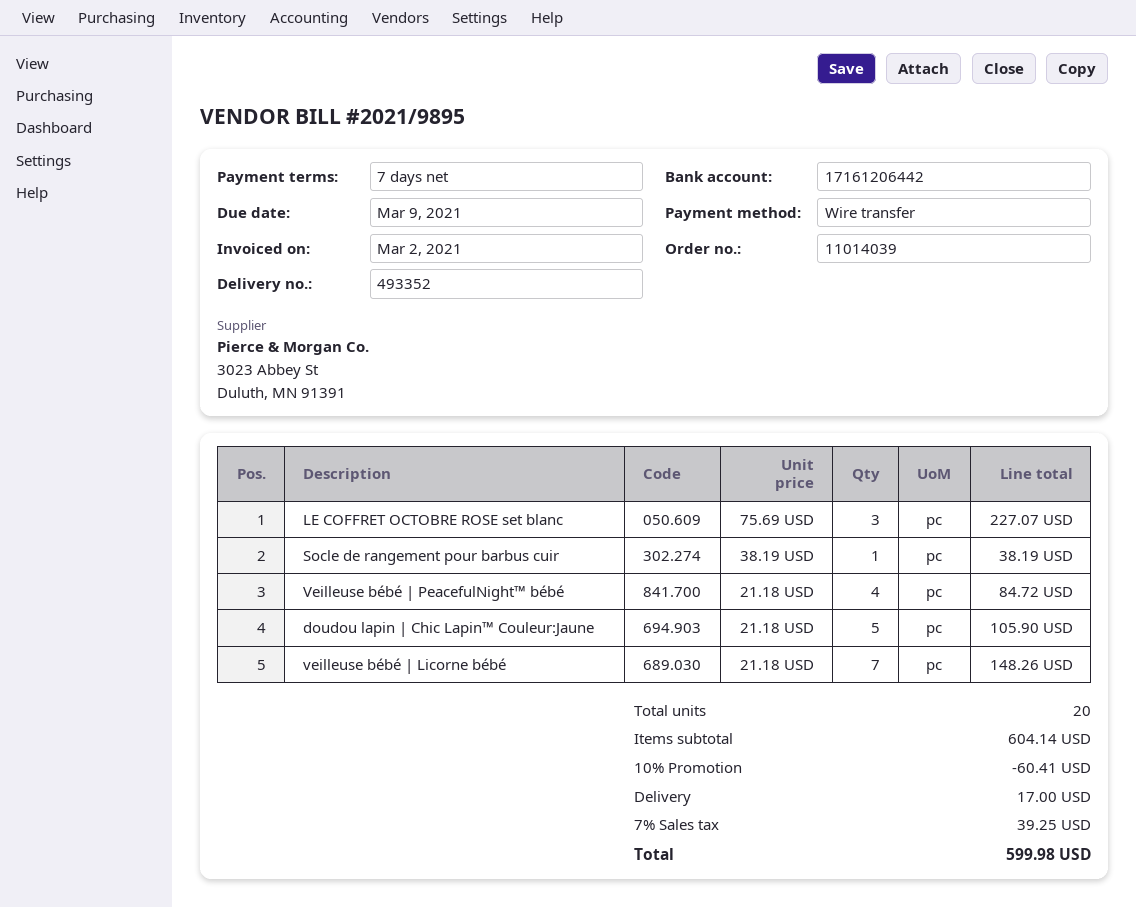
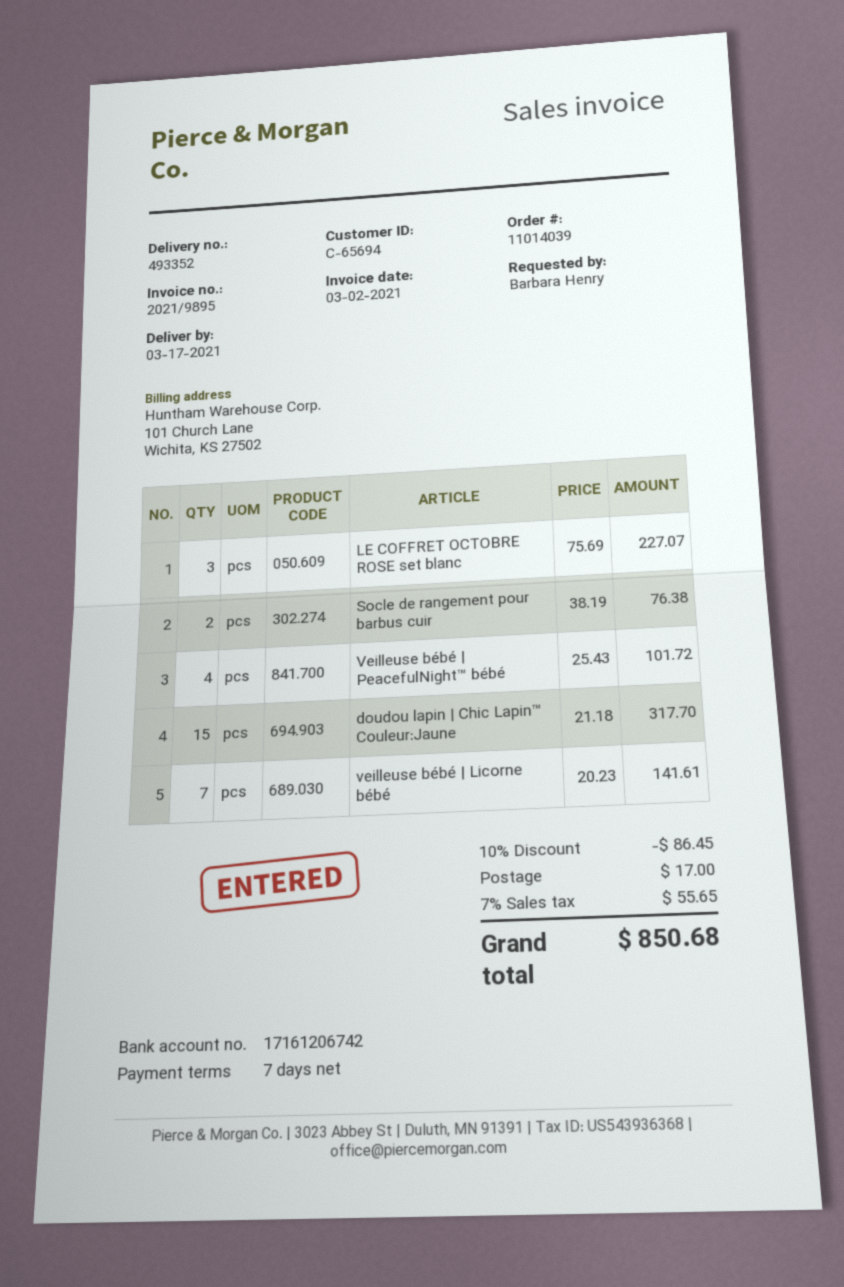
bank account: 17161206442 -> 17161206742
Socle de rangement pour barbus cuir: 1 x 38.19 = 38.19 -> 2 x 38.19 = 76.38
Veilleuse bébé | PeacefulNight™ bébé: 4 x 21.18 = 84.72 -> 4 x 25.43 = 101.72
doudou lapin | Chic Lapin™ Couleur:Jaune: 5 x 21.18 = 105.90 -> 15 x 21.18 = 317.70
veilleuse bébé | Licorne bébé: 7 x 21.18 = 148.26 -> 7 x 20.23 = 141.61
discount: 10% = 60.41 -> 10% = 86.45
tax: 7% = 39.25 -> 7% = 55.65
total: 599.98 -> 850.68

